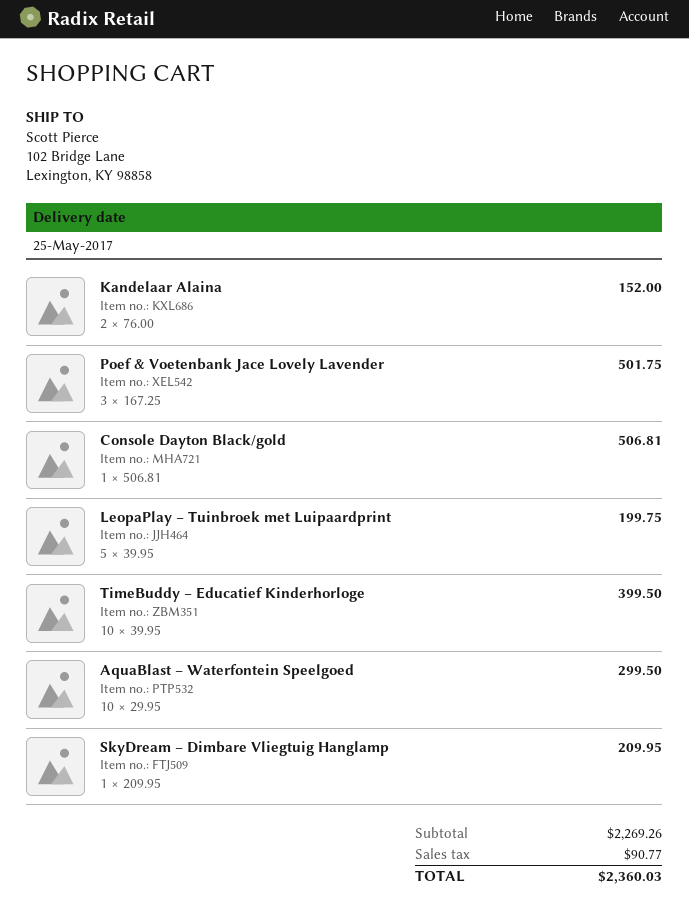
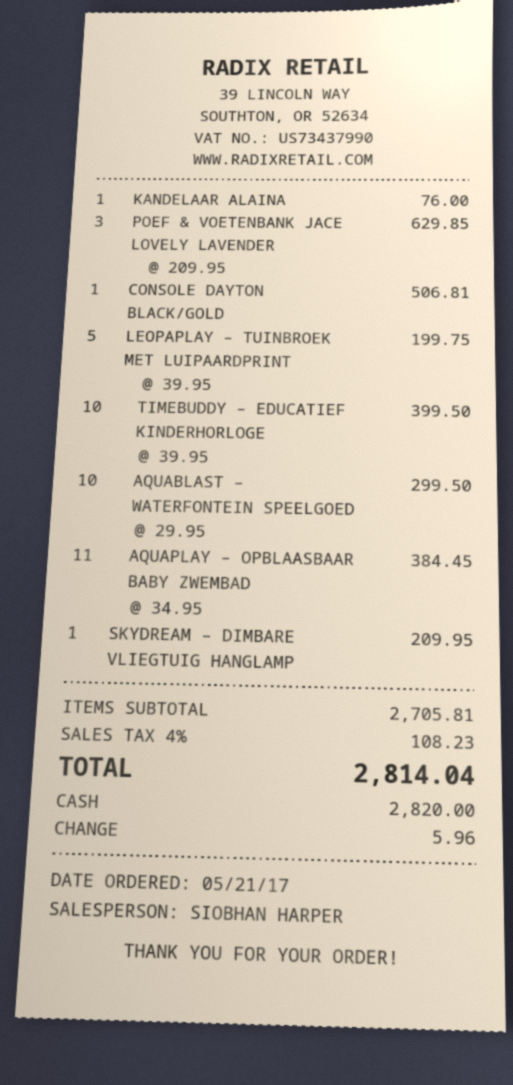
Kandelaar Alaina: 2 x 76.00 = 152.00 -> 1 x 76.00 = 76.00
Poef & Voetenbank Jace Lovely Lavender: 3 x 167.25 = 501.75 -> 3 x 209.95 = 629.85
AQUAPLAY – OPBLAASBAAR BABY ZWEMBAD: none -> 11 x 34.95 = 384.45
subtotal: 2269.26 -> 2705.81
tax: 90.77 -> 108.23
total: 2360.03 -> 2814.04

